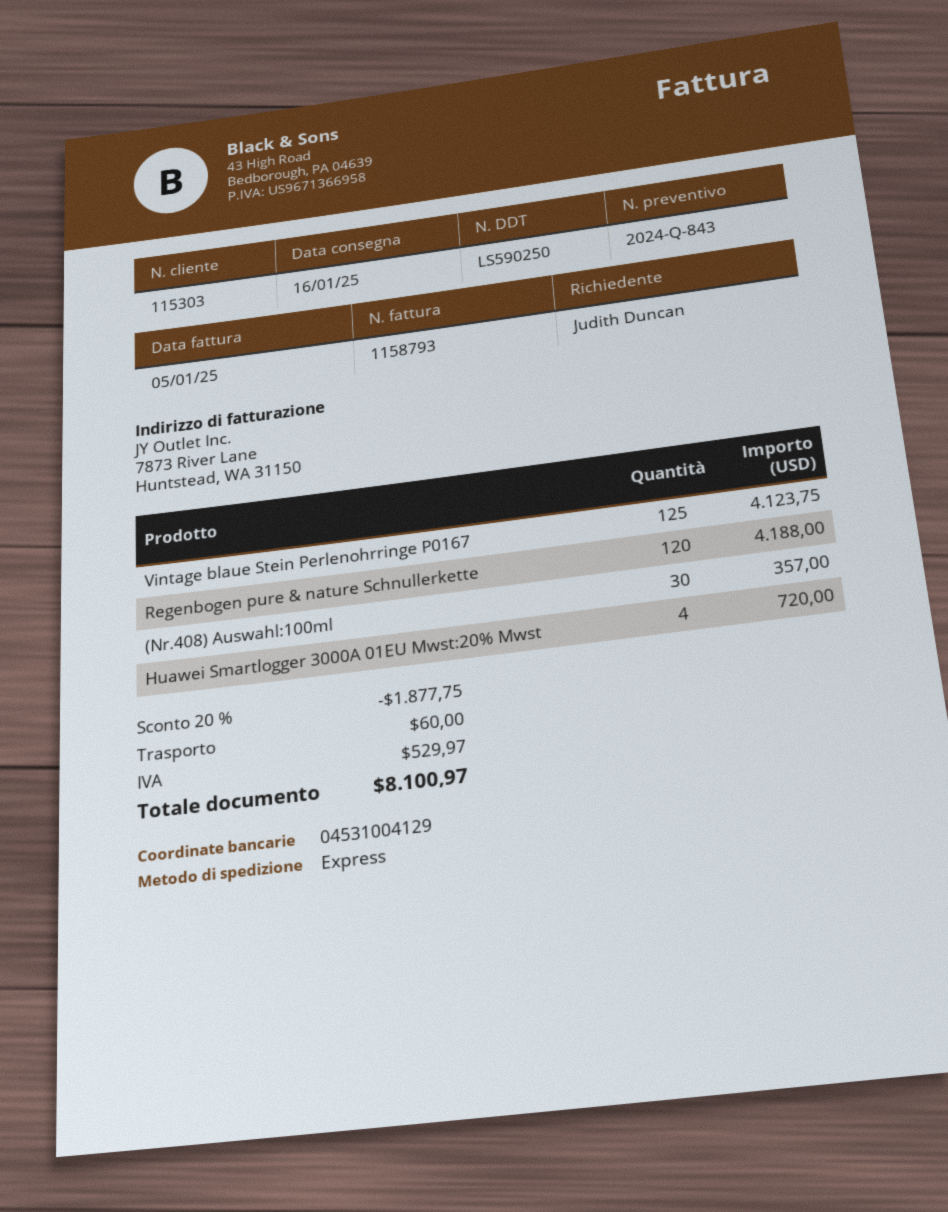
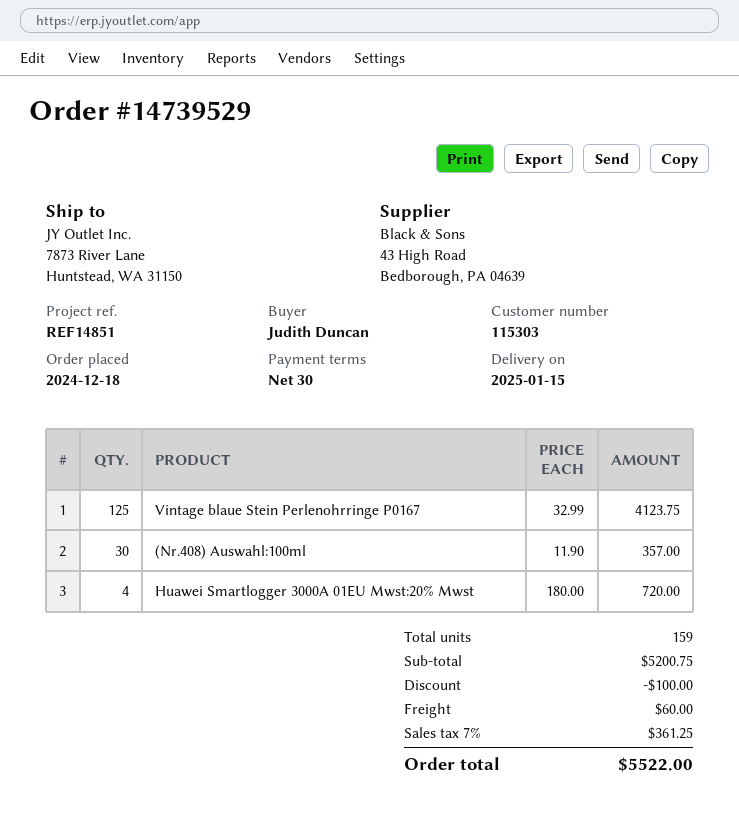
delivery date: 2025-01-16 -> 2025-01-15
Regenbogen pure & nature Schnullerkette: 120 for 4188.00 -> none
discount: 1877.75 -> 100.00
tax: 529.97 -> 361.25
total: 8100.97 -> 5522.00

